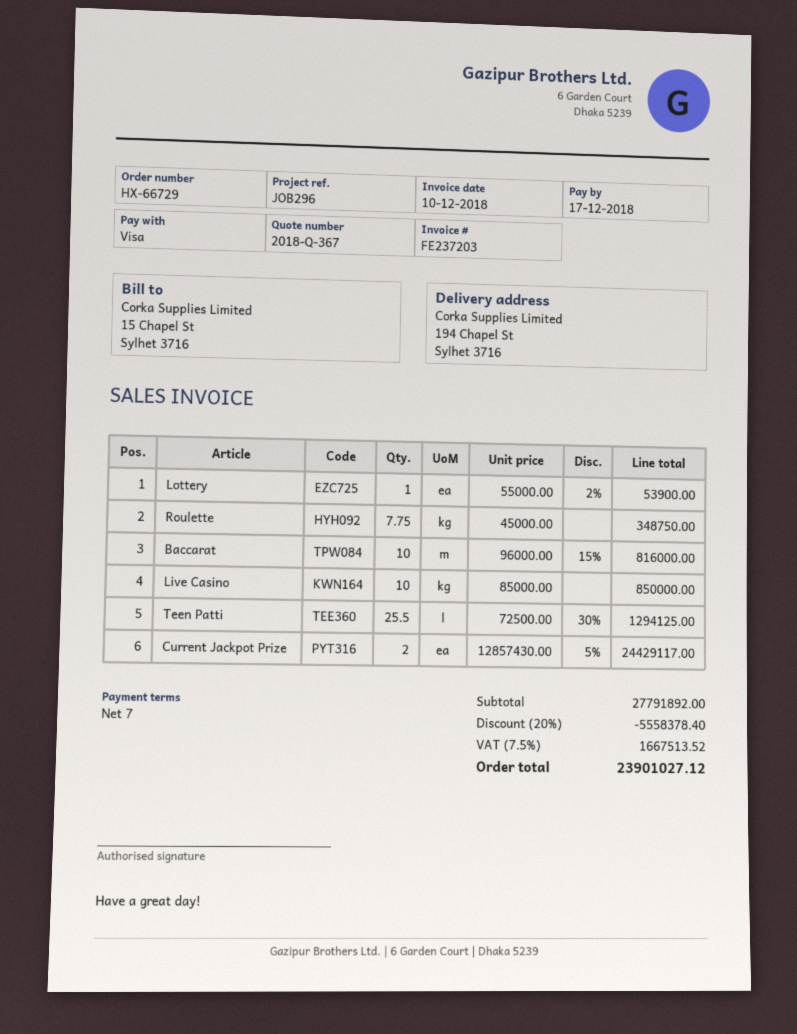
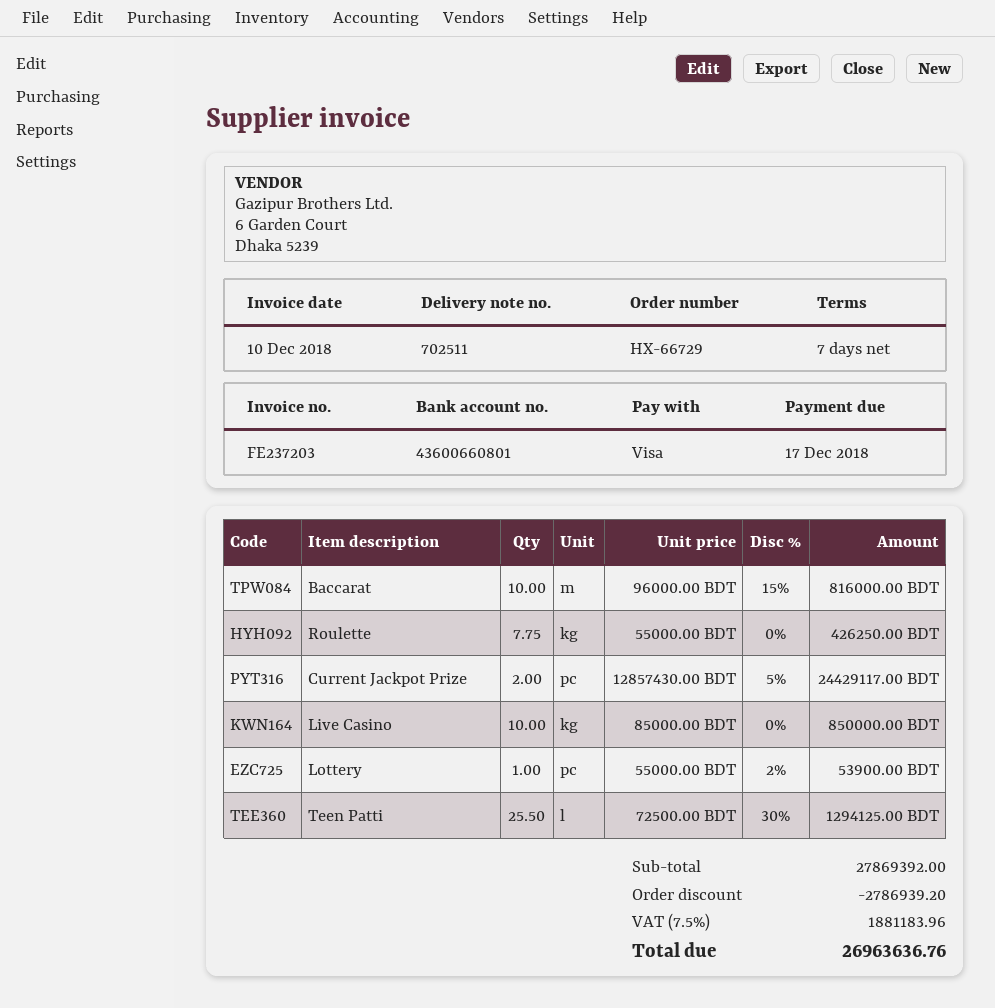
Roulette: 7.75 x 45000.00 = 348750.00 -> 7.75 x 55000.00 = 426250.00
subtotal: 27791892.00 -> 27869392.00
discount: 5558378.40 -> 2786939.20
tax: 7.5% = 1667513.52 -> 7.5% = 1881183.96
total: 23901027.12 -> 26963636.76

